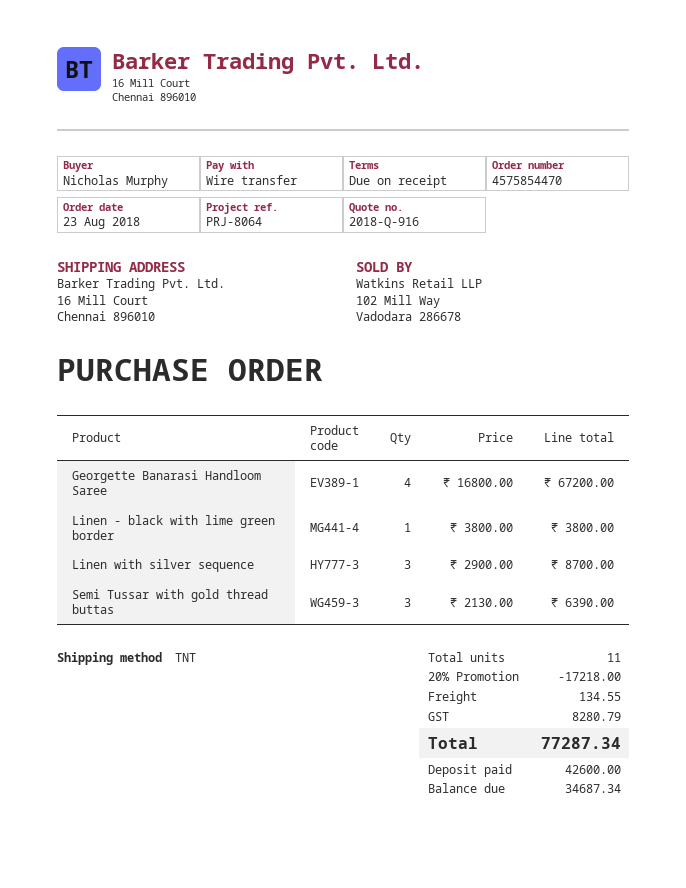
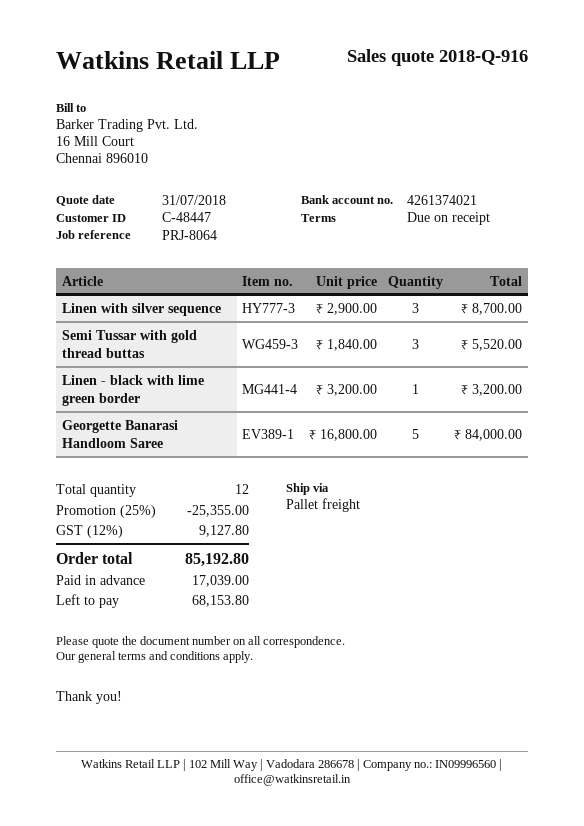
shipping method: TNT -> pallet freight
Georgette Banarasi Handloom Saree: 4 x 16800.00 = 67200.00 -> 5 x 16800.00 = 84000.00
Linen - black with lime green border: 1 x 3800.00 = 3800.00 -> 1 x 3200.00 = 3200.00
Semi Tussar with gold thread buttas: 3 x 2130.00 = 6390.00 -> 3 x 1840.00 = 5520.00
total quantity: 11 -> 12
discount: 20% = 17218.00 -> 25% = 25355.00
shipping: 134.55 -> none
tax: 8280.79 -> 9127.80
total: 77287.34 -> 85192.80
deposit: 42600.00 -> 17039.00
balance: 34687.34 -> 68153.80

